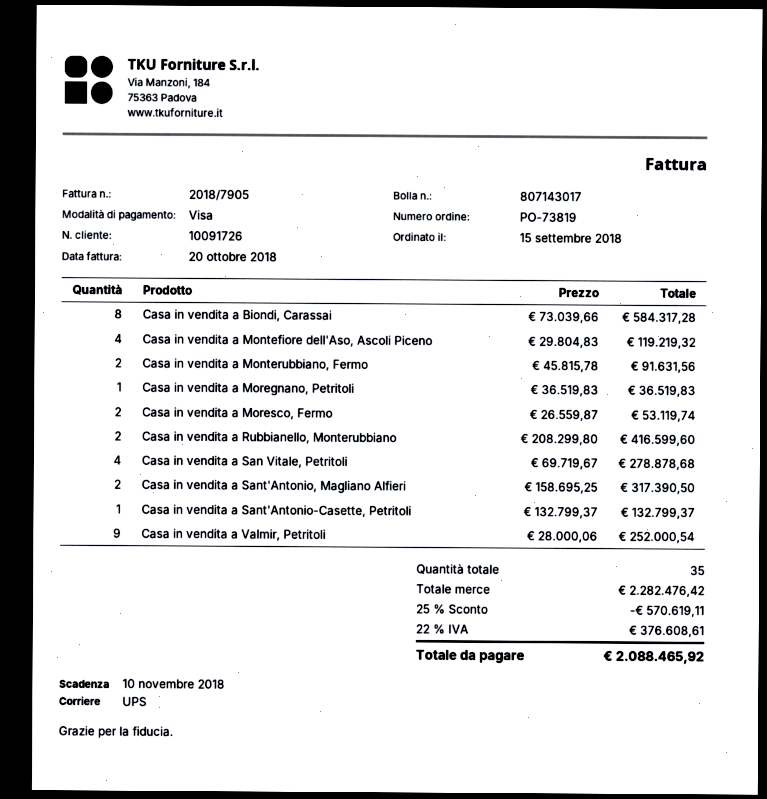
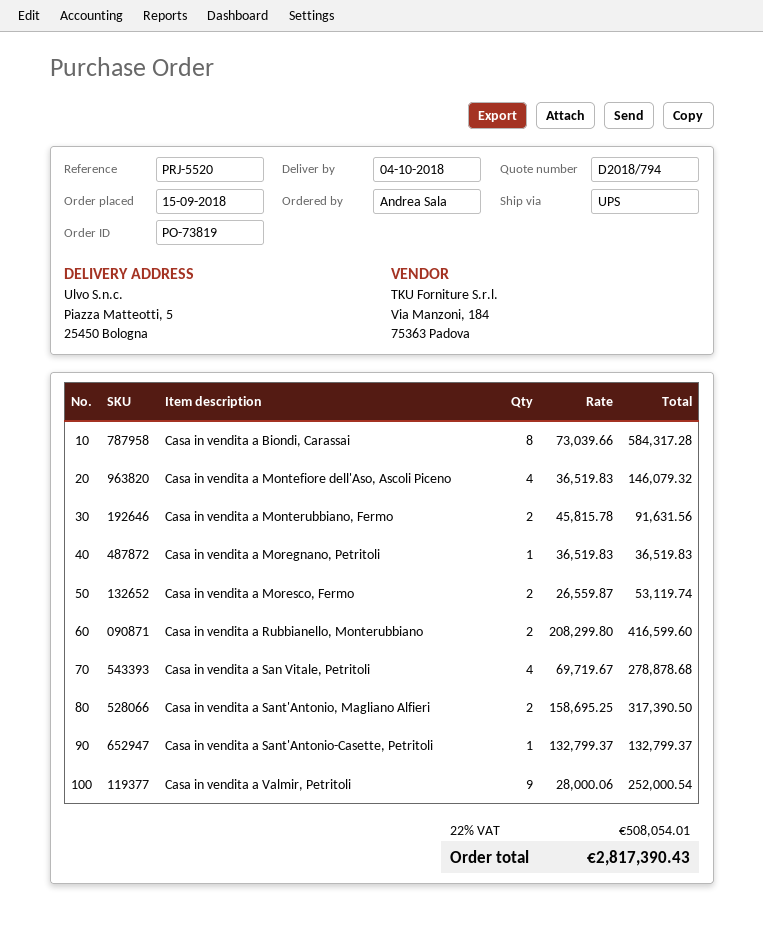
Casa in vendita a Montefiore dell'Aso, Ascoli Piceno: 4 x 29804.83 = 119219.32 -> 4 x 36519.83 = 146079.32
discount: 25% = 570619.11 -> none
tax: 22% = 376608.61 -> 22% = 508054.01
total: 2088465.92 -> 2817390.43

